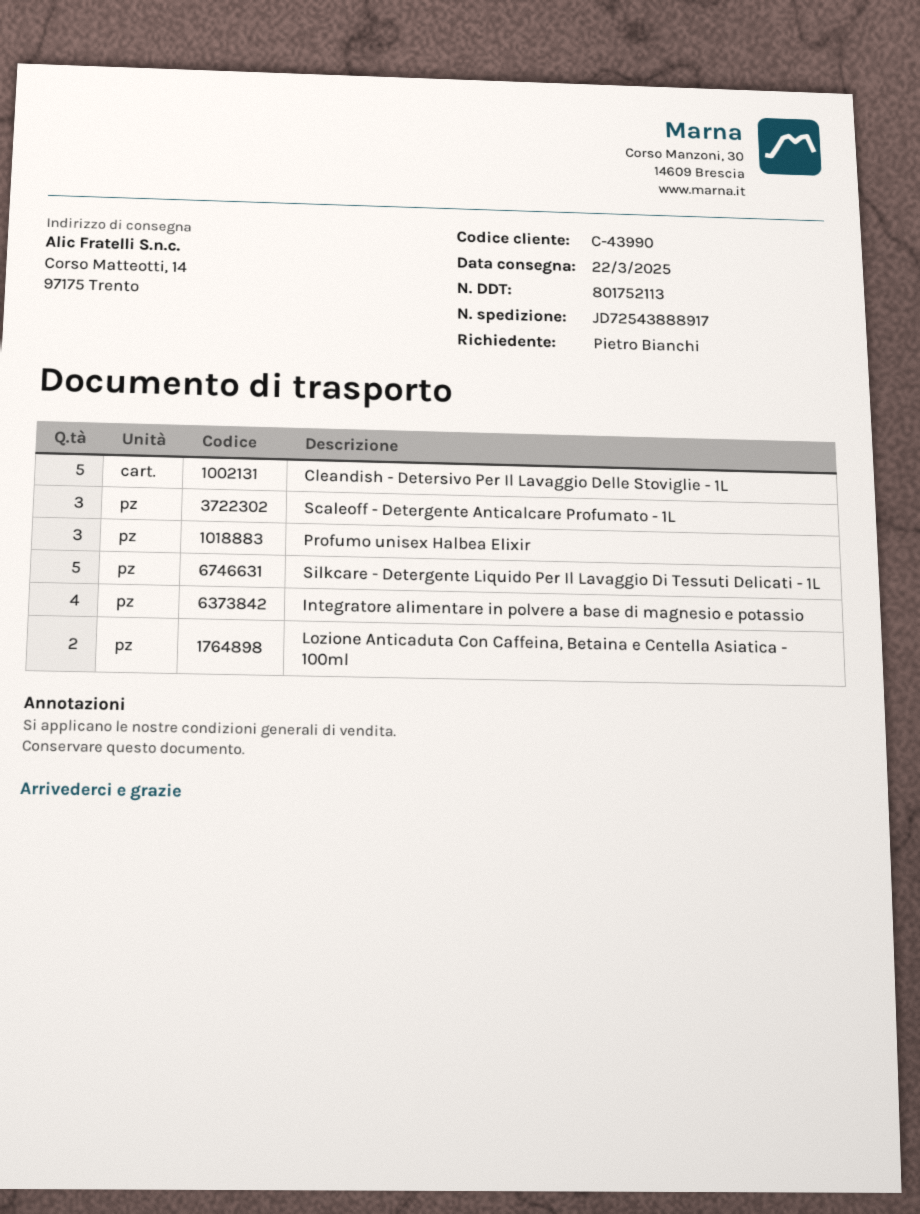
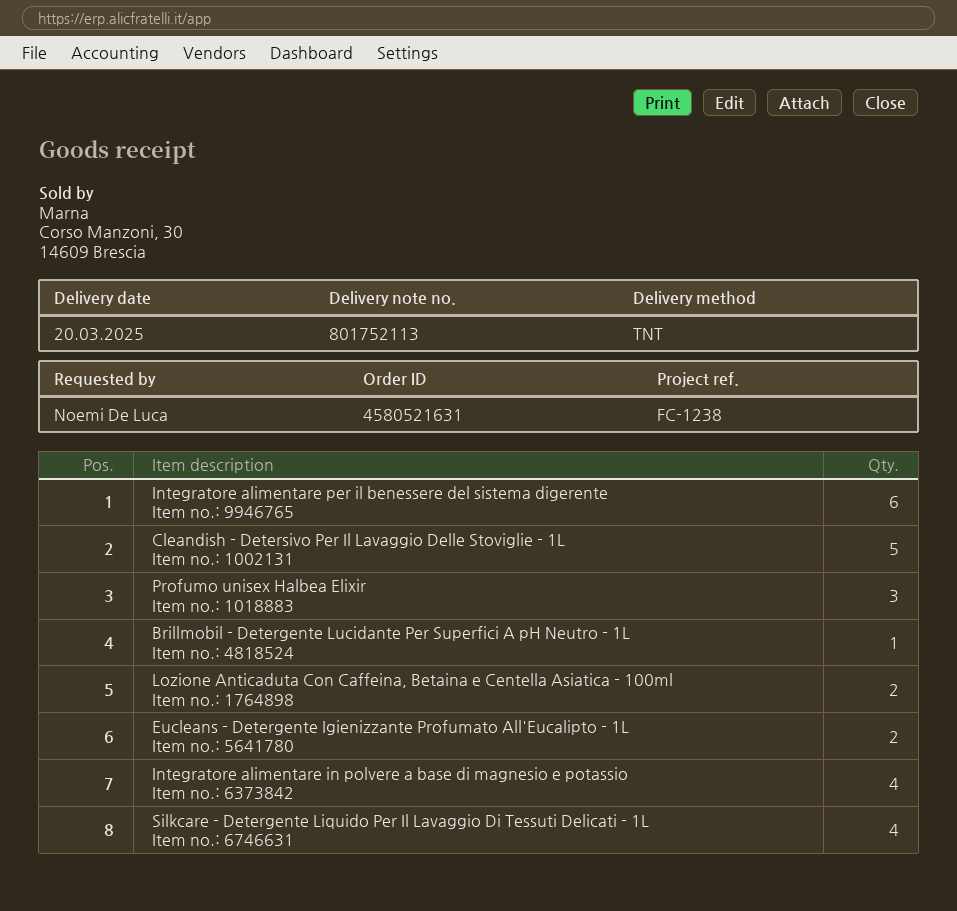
delivery date: 2025-03-22 -> 2025-03-20
ordered by: Pietro Bianchi -> Noemi De Luca
Scaleoff - Detergente Anticalcare Profumato - 1L: 3 -> none
Silkcare - Detergente Liquido Per Il Lavaggio Di Tessuti Delicati - 1L: 5 -> 4
Integratore alimentare per il benessere del sistema digerente: none -> 6
Brillmobil - Detergente Lucidante Per Superfici A pH Neutro - 1L: none -> 1
Eucleans - Detergente Igienizzante Profumato All'Eucalipto - 1L: none -> 2

